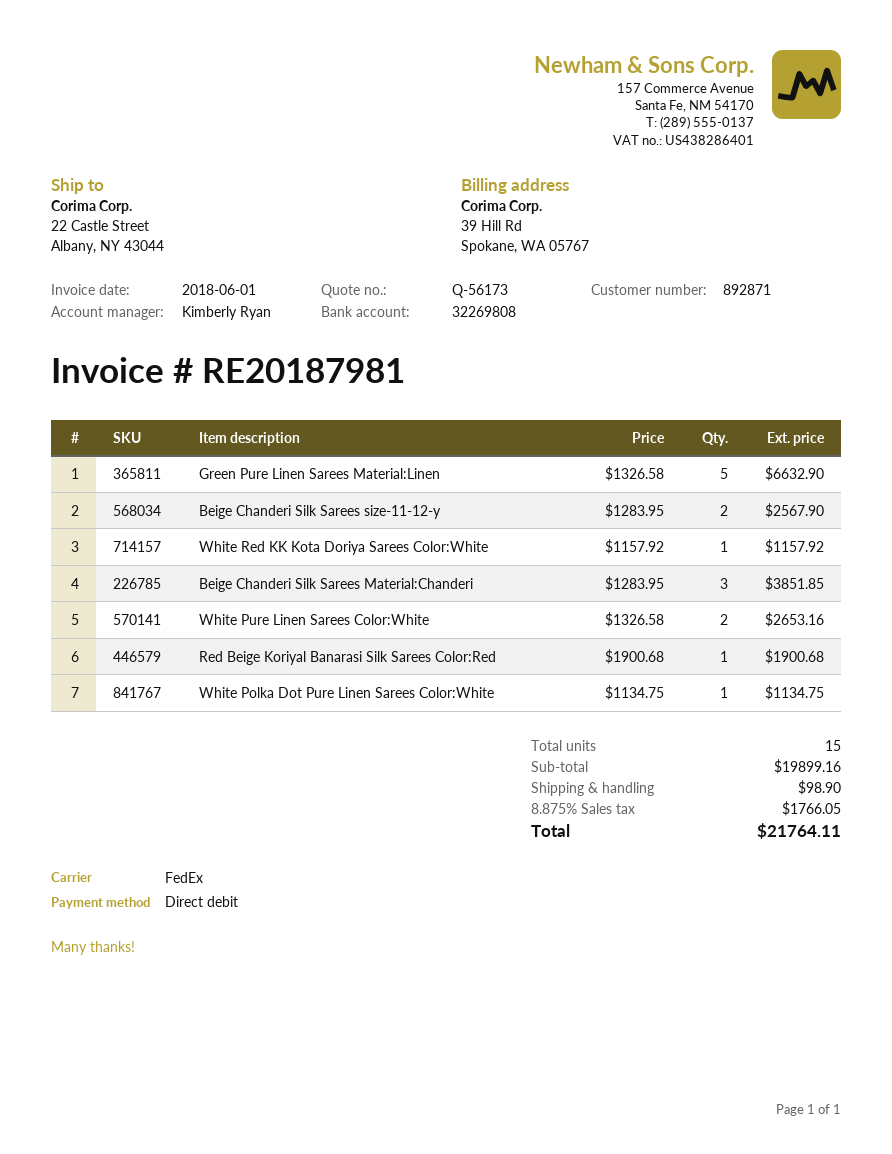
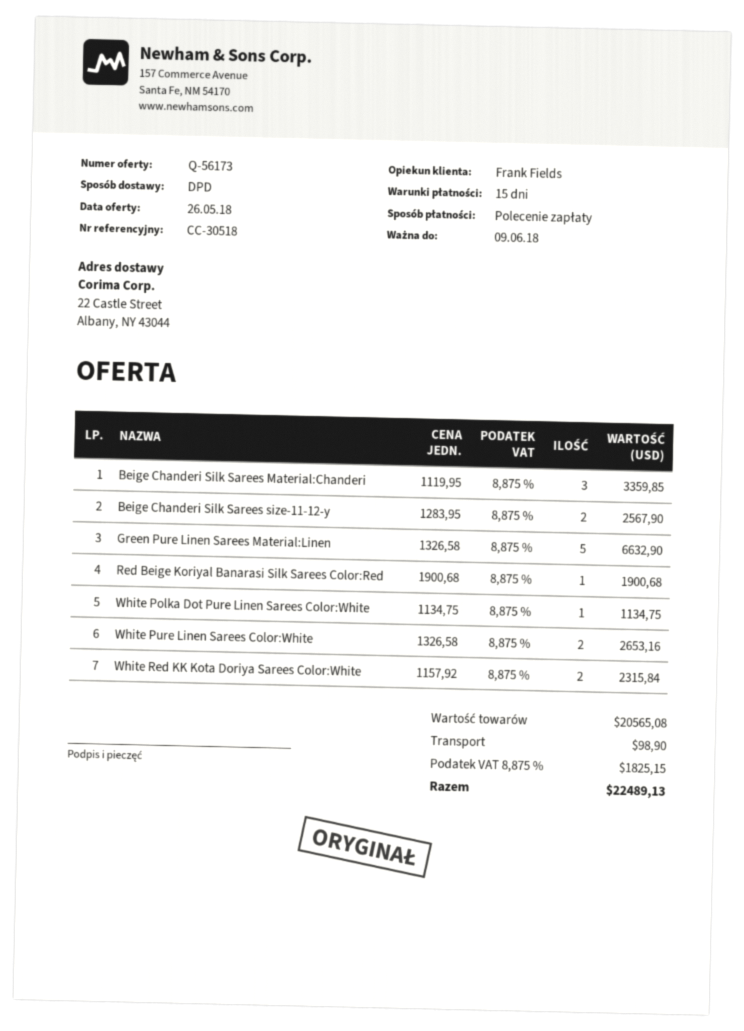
sales rep: Kimberly Ryan -> Frank Fields
shipping method: FedEx -> DPD
White Red KK Kota Doriya Sarees Color:White: 1 x 1157.92 = 1157.92 -> 2 x 1157.92 = 2315.84
Beige Chanderi Silk Sarees Material:Chanderi: 3 x 1283.95 = 3851.85 -> 3 x 1119.95 = 3359.85
subtotal: 19899.16 -> 20565.08
tax: 8.875% = 1766.05 -> 8.875% = 1825.15
total: 21764.11 -> 22489.13

